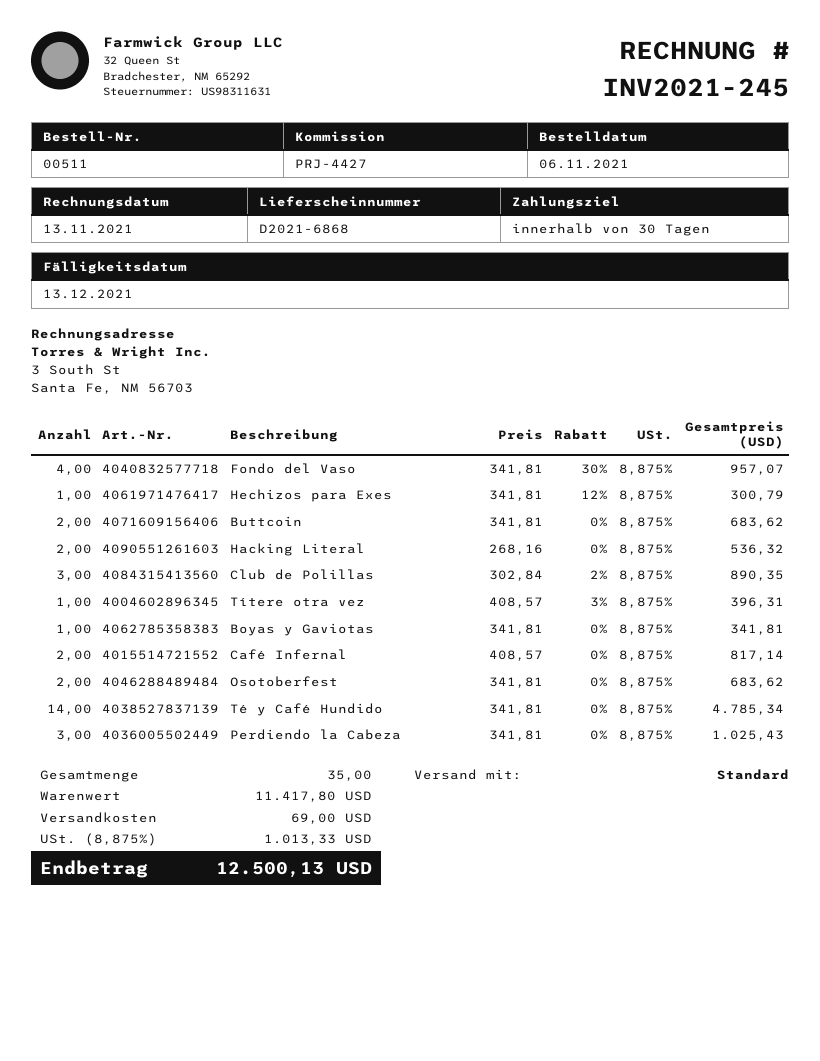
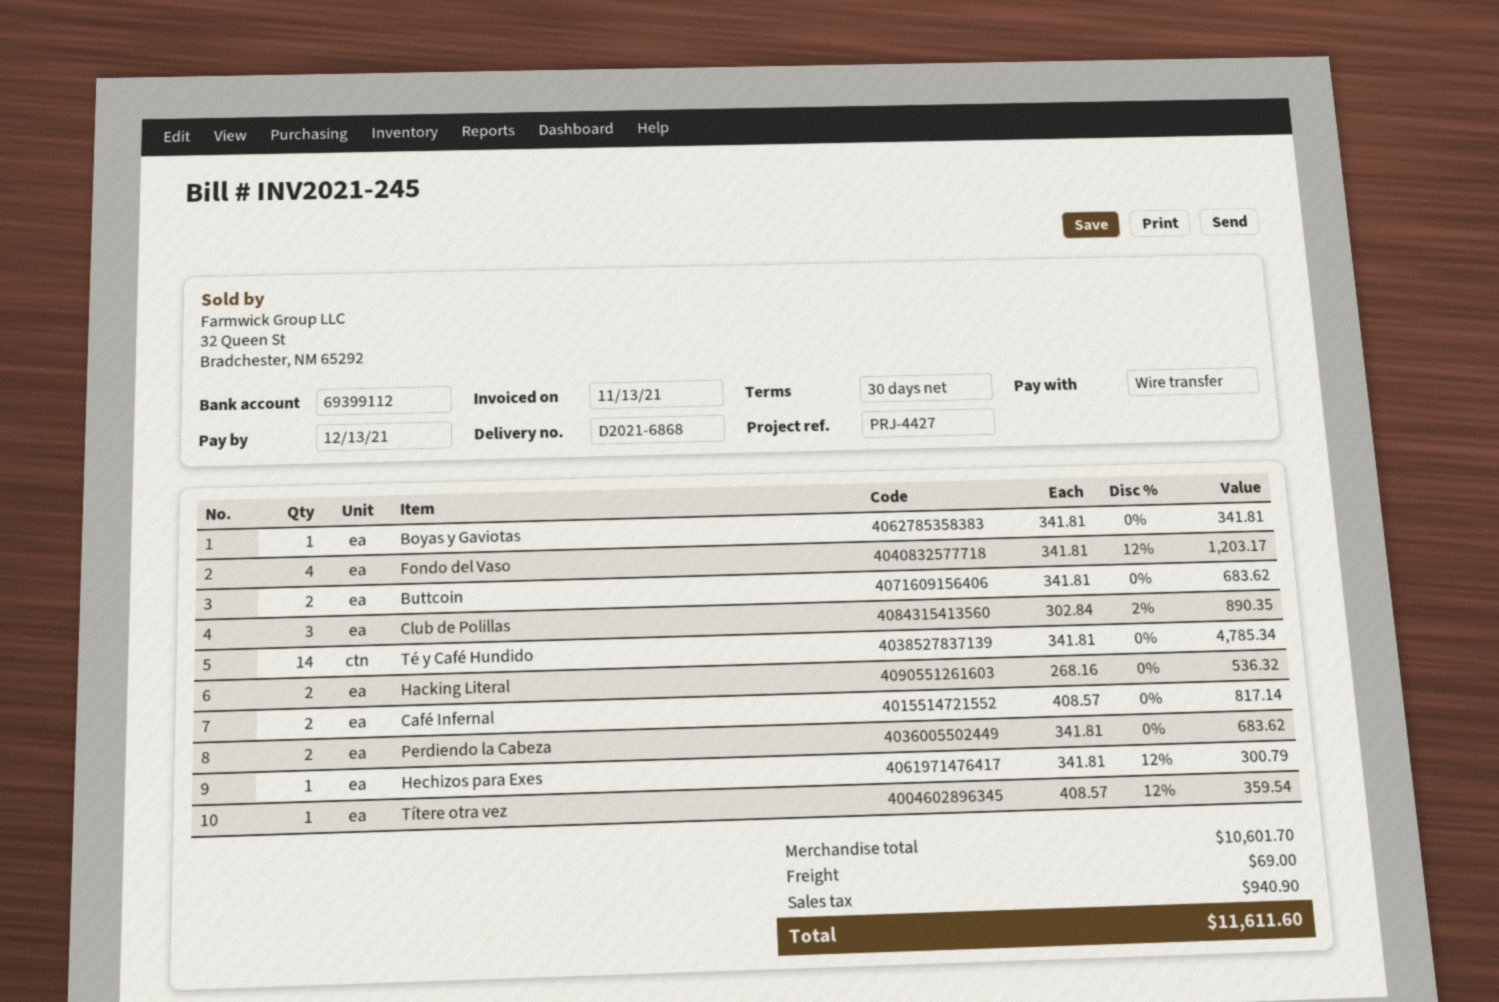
Fondo del Vaso: 4 x 341.81 - 30% = 957.07 -> 4 x 341.81 - 12% = 1203.17
Títere otra vez: 1 x 408.57 - 3% = 396.31 -> 1 x 408.57 - 12% = 359.54
Osotoberfest: 2 x 341.81 = 683.62 -> none
Perdiendo la Cabeza: 3 x 341.81 = 1025.43 -> 2 x 341.81 = 683.62
subtotal: 11417.80 -> 10601.70
tax: 1013.33 -> 940.90
total: 12500.13 -> 11611.60

